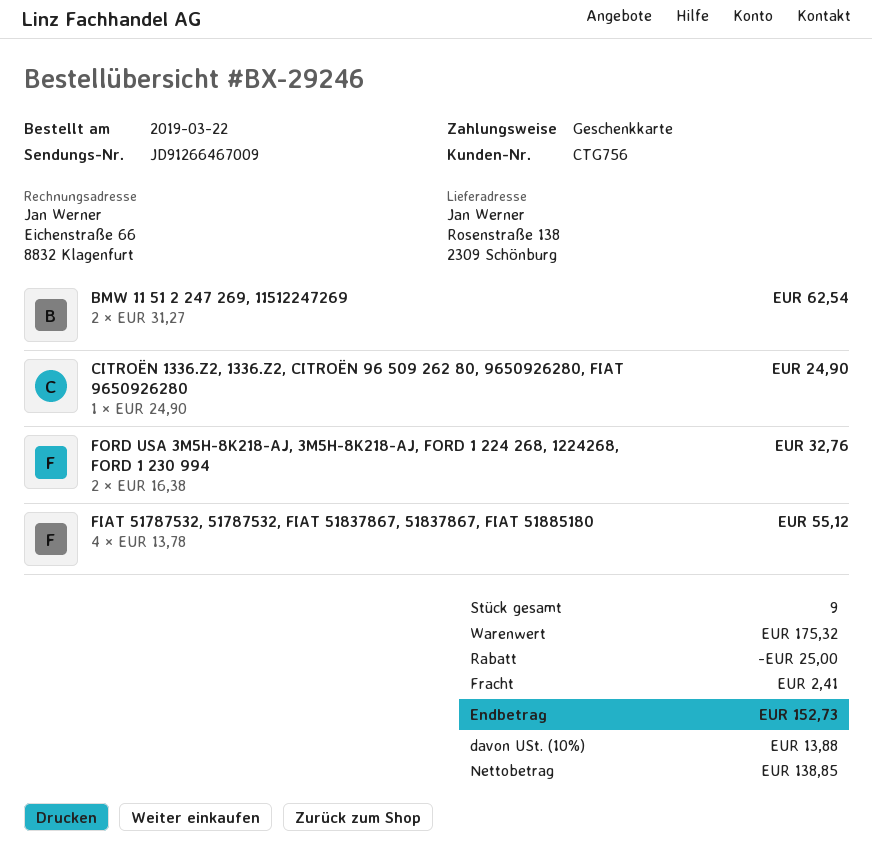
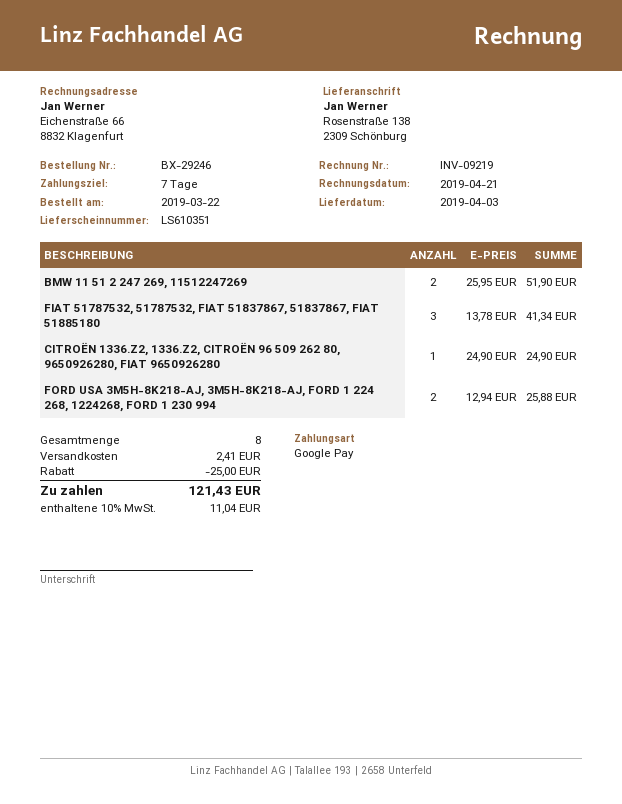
payment method: gift card -> Google Pay
BMW 11 51 2 247 269, 11512247269: 2 x 31.27 = 62.54 -> 2 x 25.95 = 51.90
FORD USA 3M5H-8K218-AJ, 3M5H-8K218-AJ, FORD 1 224 268, 1224268, FORD 1 230 994: 2 x 16.38 = 32.76 -> 2 x 12.94 = 25.88
FIAT 51787532, 51787532, FIAT 51837867, 51837867, FIAT 51885180: 4 x 13.78 = 55.12 -> 3 x 13.78 = 41.34
total quantity: 9 -> 8
tax: 10% = 13.88 -> 10% = 11.04
total: 152.73 -> 121.43

